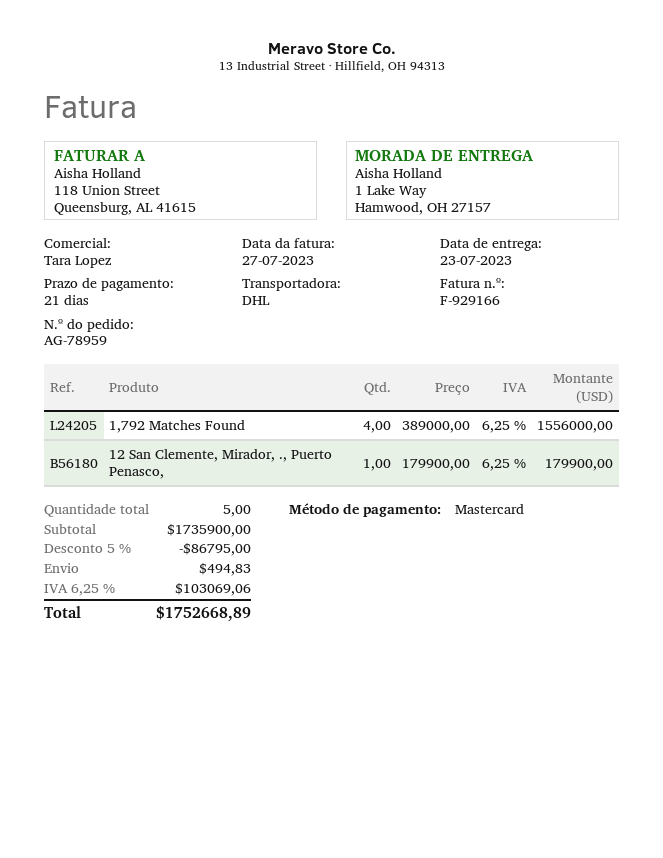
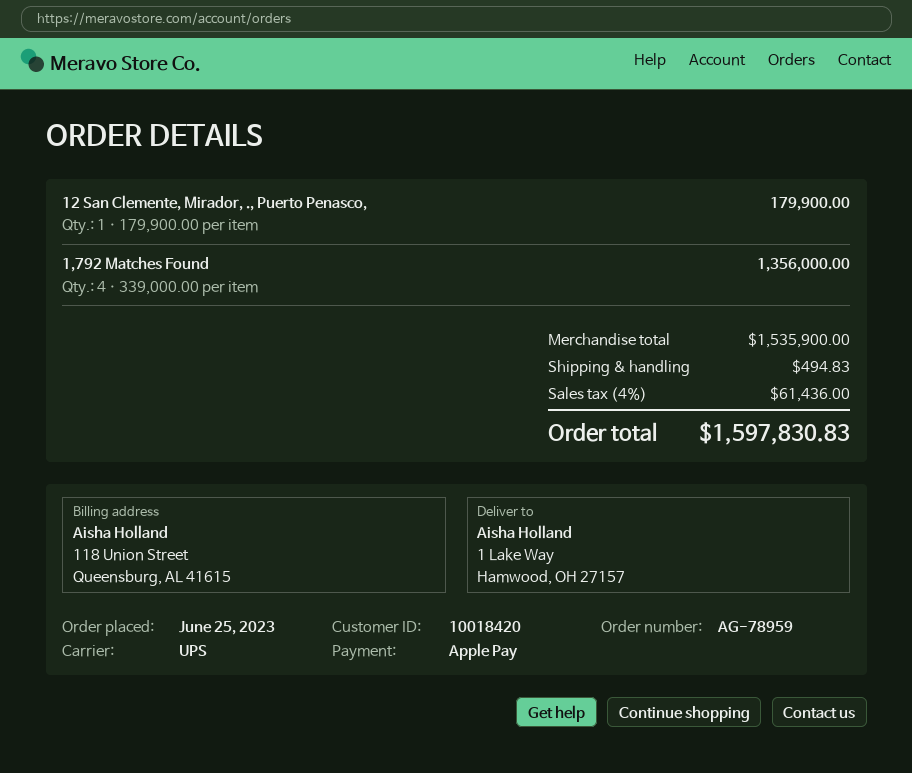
payment method: Mastercard -> Apple Pay
shipping method: DHL -> UPS
1,792 Matches Found: 4 x 389000.00 = 1556000.00 -> 4 x 339000.00 = 1356000.00
subtotal: 1735900.00 -> 1535900.00
discount: 5% = 86795.00 -> none
tax: 6.25% = 103069.06 -> 4% = 61436.00
total: 1752668.89 -> 1597830.83

